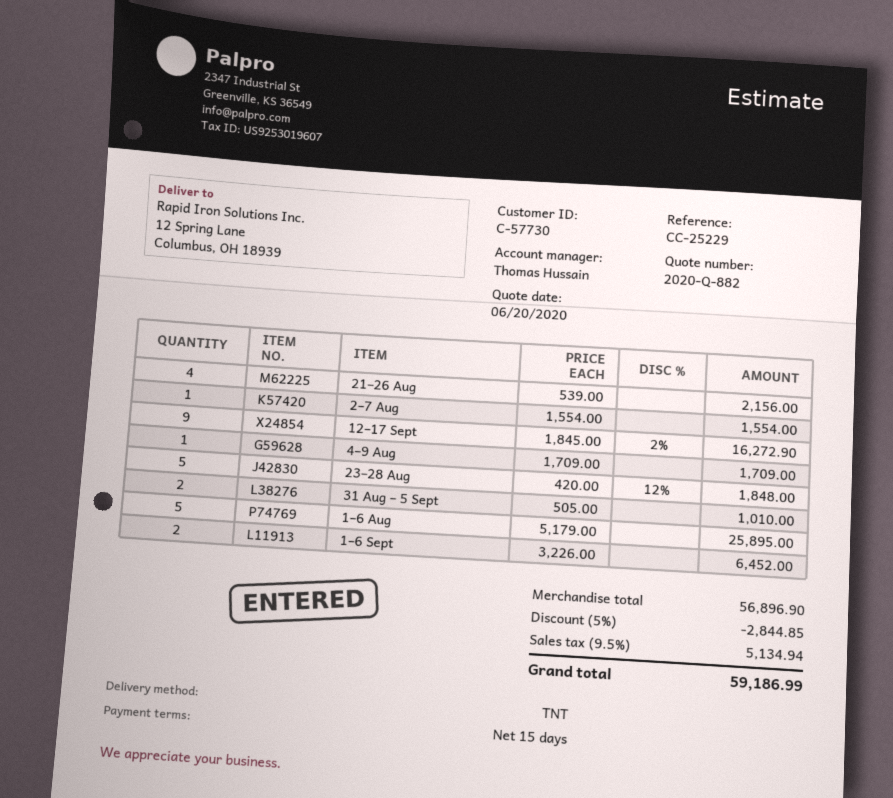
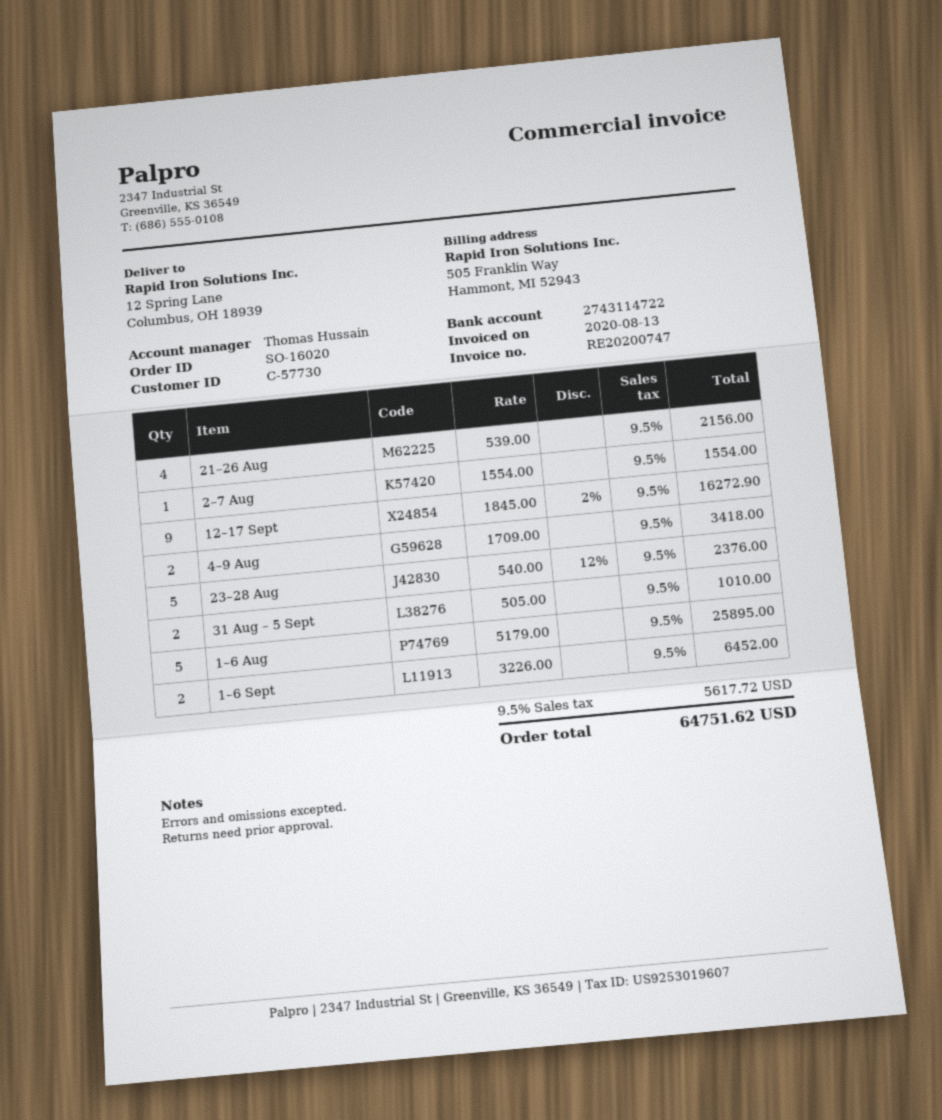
4–9 Aug: 1 x 1709.00 = 1709.00 -> 2 x 1709.00 = 3418.00
23–28 Aug: 5 x 420.00 - 12% = 1848.00 -> 5 x 540.00 - 12% = 2376.00
discount: 5% = 2844.85 -> none
tax: 9.5% = 5134.94 -> 9.5% = 5617.72
total: 59186.99 -> 64751.62

